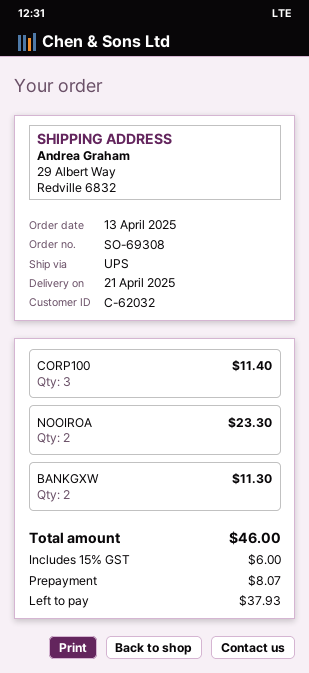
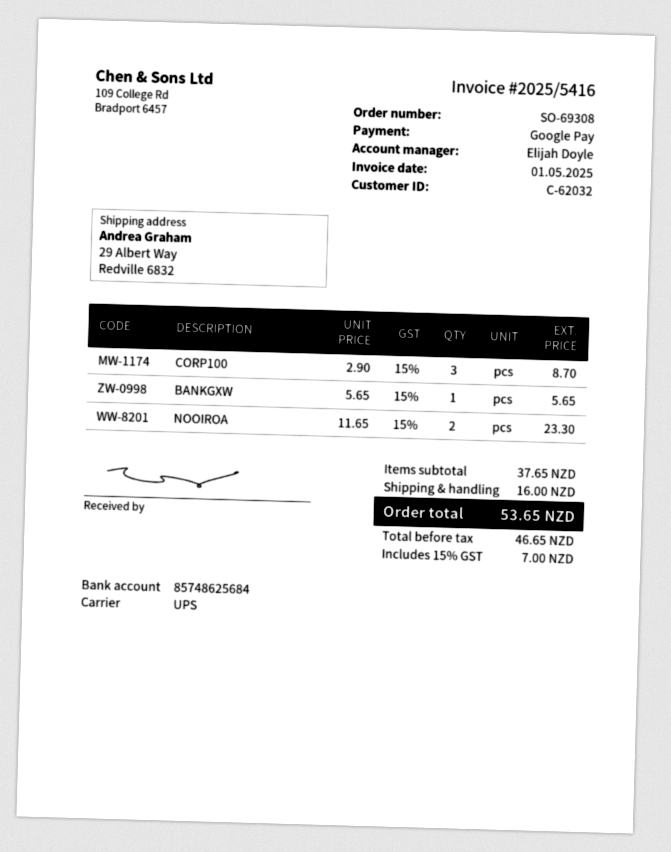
CORP100: 3 for 11.40 -> 3 for 8.70
BANKGXW: 2 for 11.30 -> 1 for 5.65
shipping: none -> 16.00
tax: 15% = 6.00 -> 15% = 7.00
total: 46.00 -> 53.65

